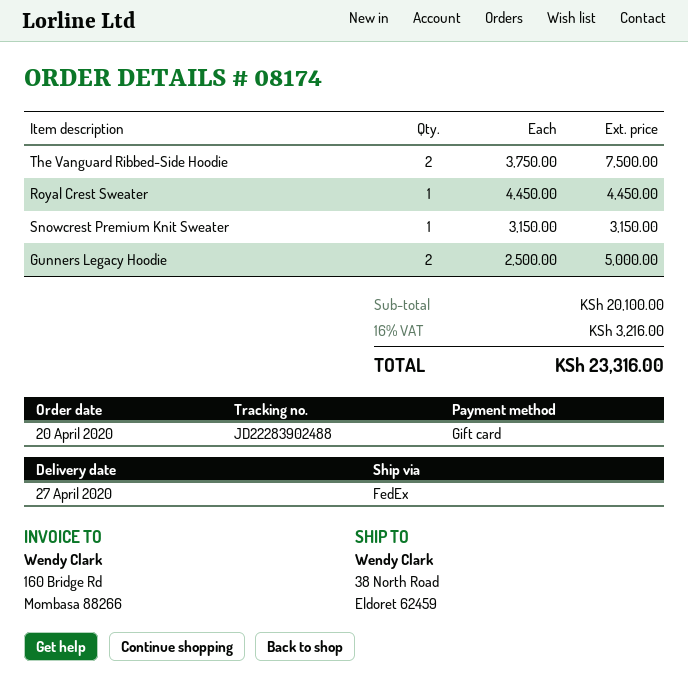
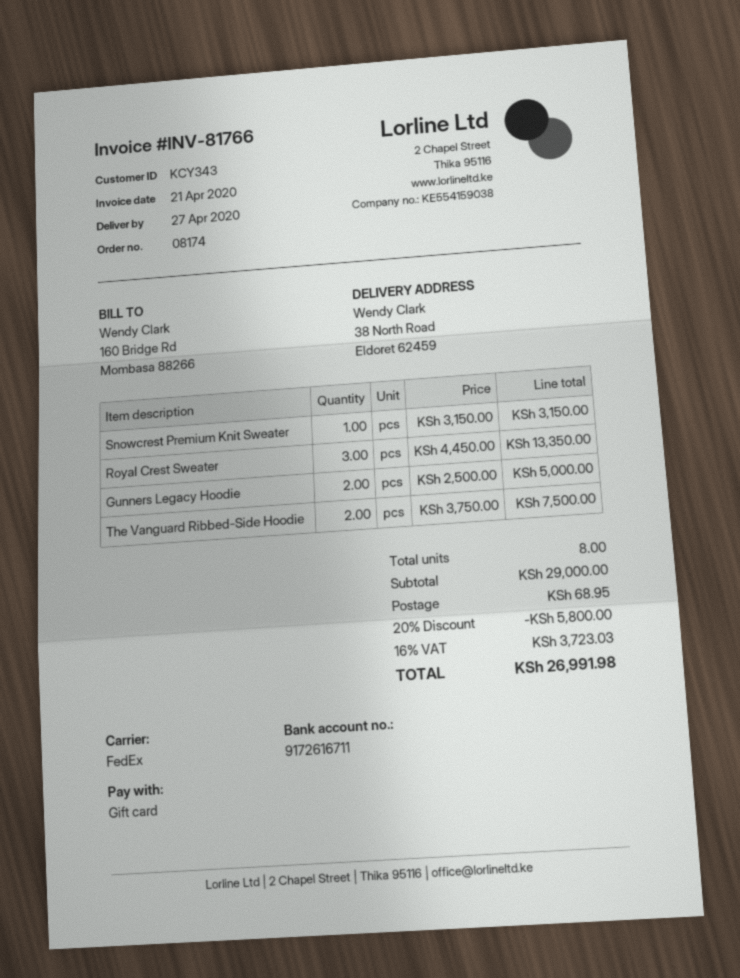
Royal Crest Sweater: 1 x 4450.00 = 4450.00 -> 3 x 4450.00 = 13350.00
subtotal: 20100.00 -> 29000.00
discount: none -> 20% = 5800.00
shipping: none -> 68.95
tax: 16% = 3216.00 -> 16% = 3723.03
total: 23316.00 -> 26991.98

